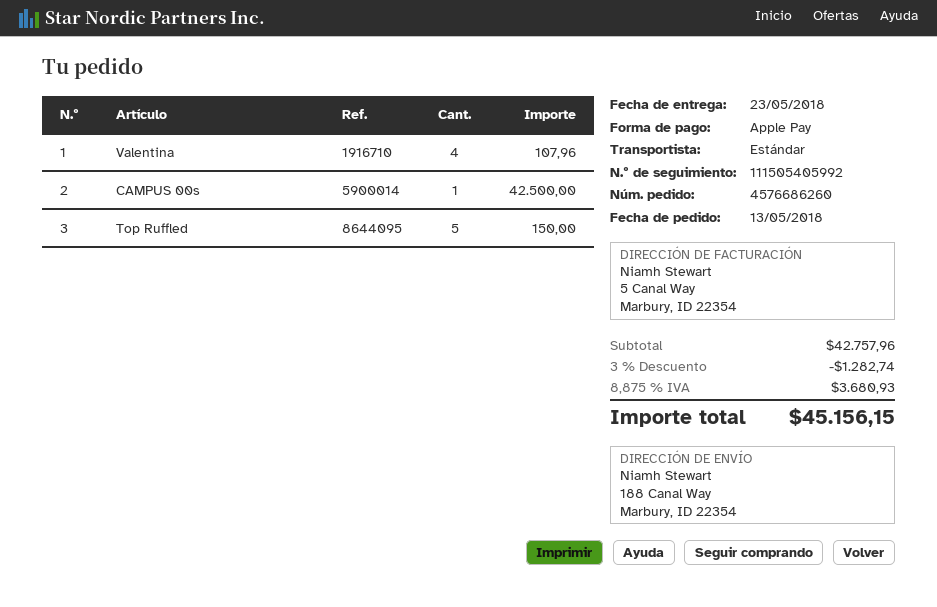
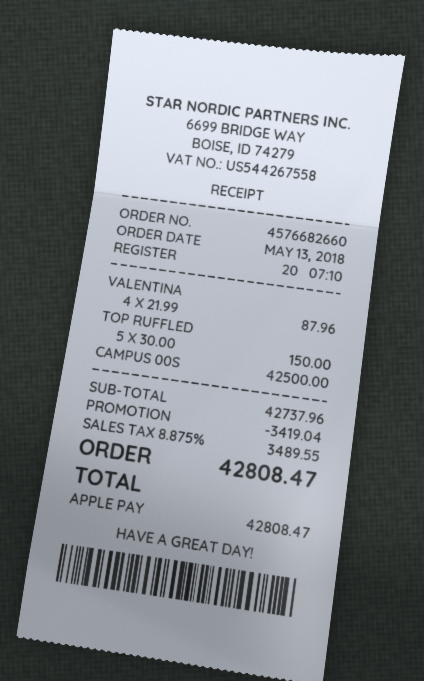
order number: 4576686260 -> 4576682660
Valentina: 4 for 107.96 -> 4 for 87.96
subtotal: 42757.96 -> 42737.96
discount: 1282.74 -> 3419.04
tax: 8.875% = 3680.93 -> 8.875% = 3489.55
total: 45156.15 -> 42808.47

